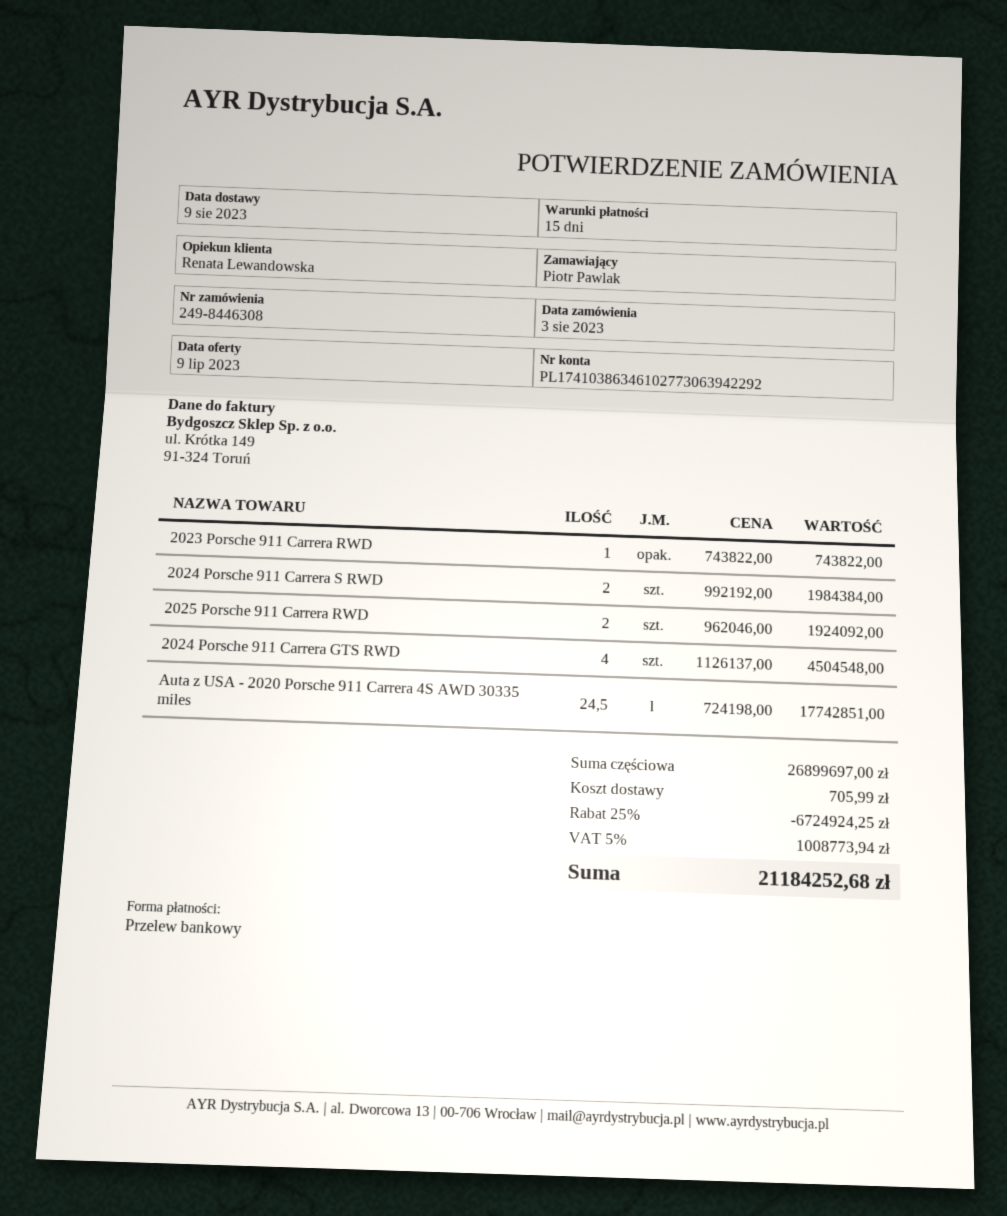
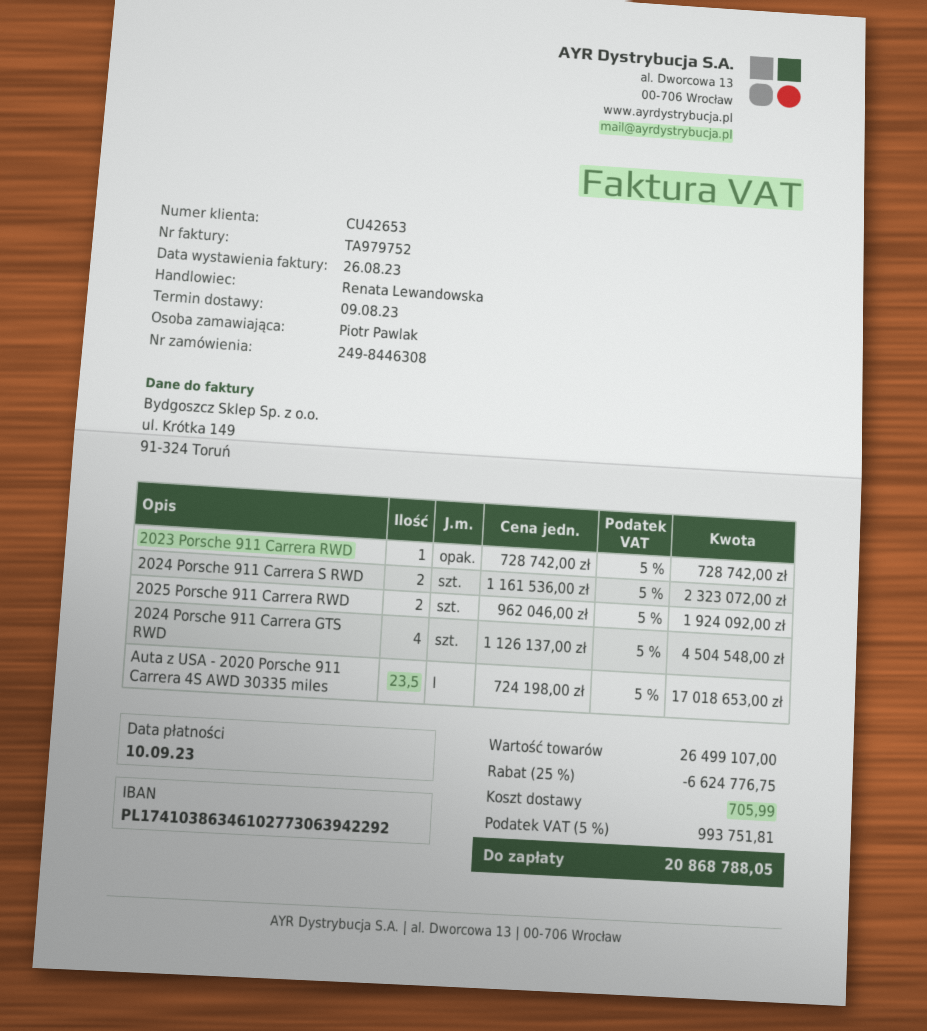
2023 Porsche 911 Carrera RWD: 1 x 743822.00 = 743822.00 -> 1 x 728742.00 = 728742.00
2024 Porsche 911 Carrera S RWD: 2 x 992192.00 = 1984384.00 -> 2 x 1161536.00 = 2323072.00
Auta z USA - 2020 Porsche 911 Carrera 4S AWD 30335 miles: 24.5 x 724198.00 = 17742851.00 -> 23.5 x 724198.00 = 17018653.00
subtotal: 26899697.00 -> 26499107.00
discount: 25% = 6724924.25 -> 25% = 6624776.75
tax: 5% = 1008773.94 -> 5% = 993751.81
total: 21184252.68 -> 20868788.05

